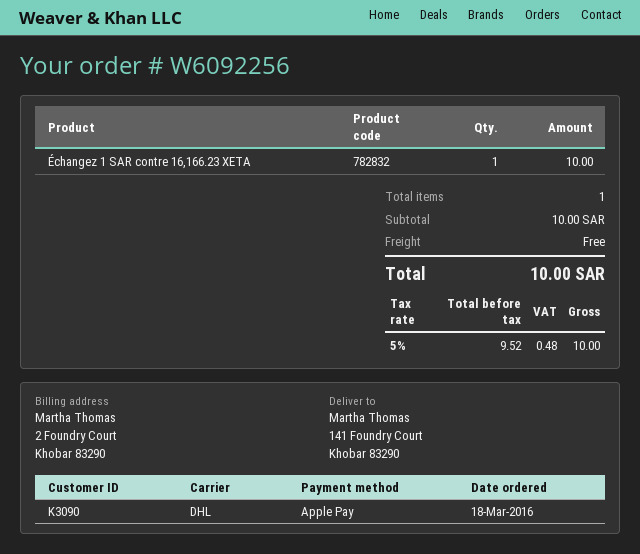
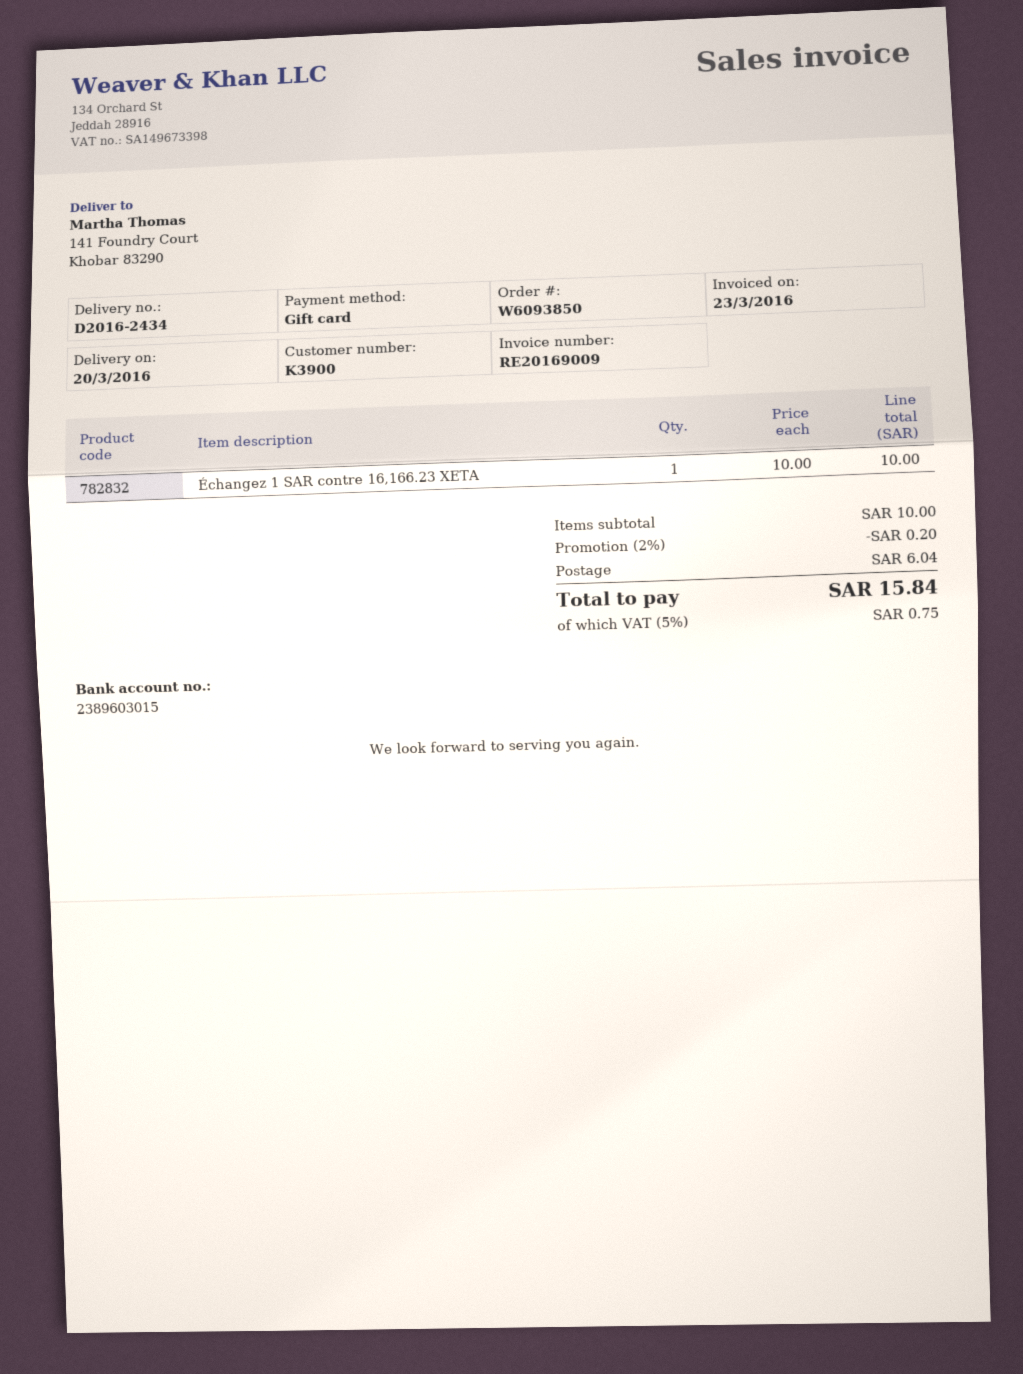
order number: W6092256 -> W6093850
customer number: K3090 -> K3900
payment method: Apple Pay -> gift card
discount: none -> 2% = 0.20
shipping: 0.00 -> 6.04
tax: 5% = 0.48 -> 5% = 0.75
total: 10.00 -> 15.84

